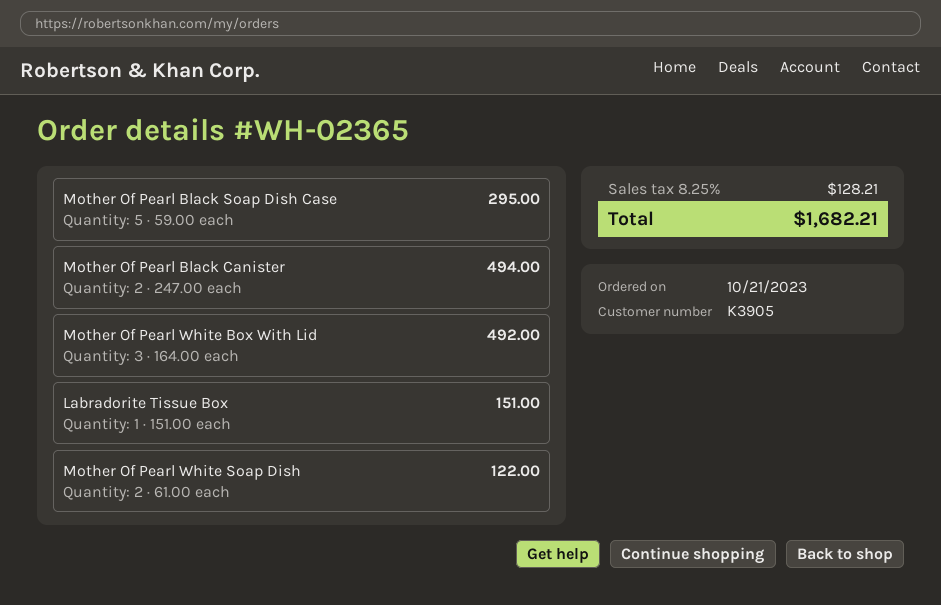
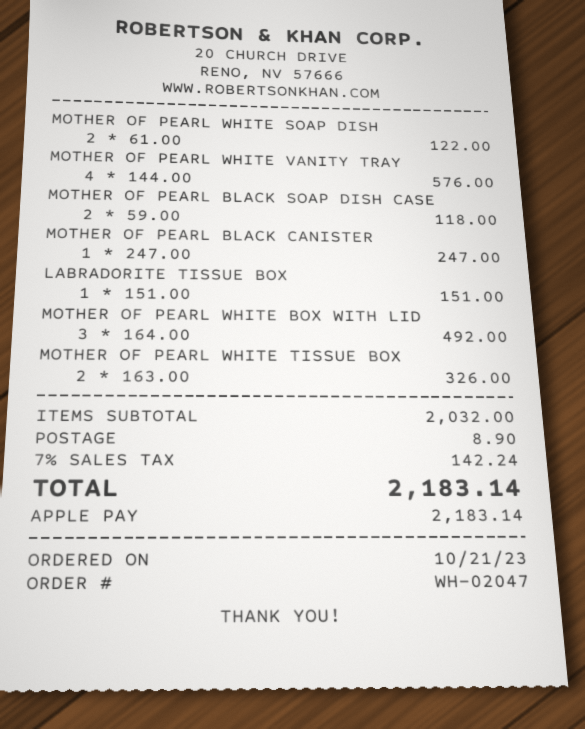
order number: WH-02365 -> WH-02047
Mother Of Pearl Black Soap Dish Case: 5 x 59.00 = 295.00 -> 2 x 59.00 = 118.00
Mother Of Pearl Black Canister: 2 x 247.00 = 494.00 -> 1 x 247.00 = 247.00
MOTHER OF PEARL WHITE VANITY TRAY: none -> 4 x 144.00 = 576.00
MOTHER OF PEARL WHITE TISSUE BOX: none -> 2 x 163.00 = 326.00
shipping: none -> 8.90
tax: 8.25% = 128.21 -> 7% = 142.24
total: 1682.21 -> 2183.14

